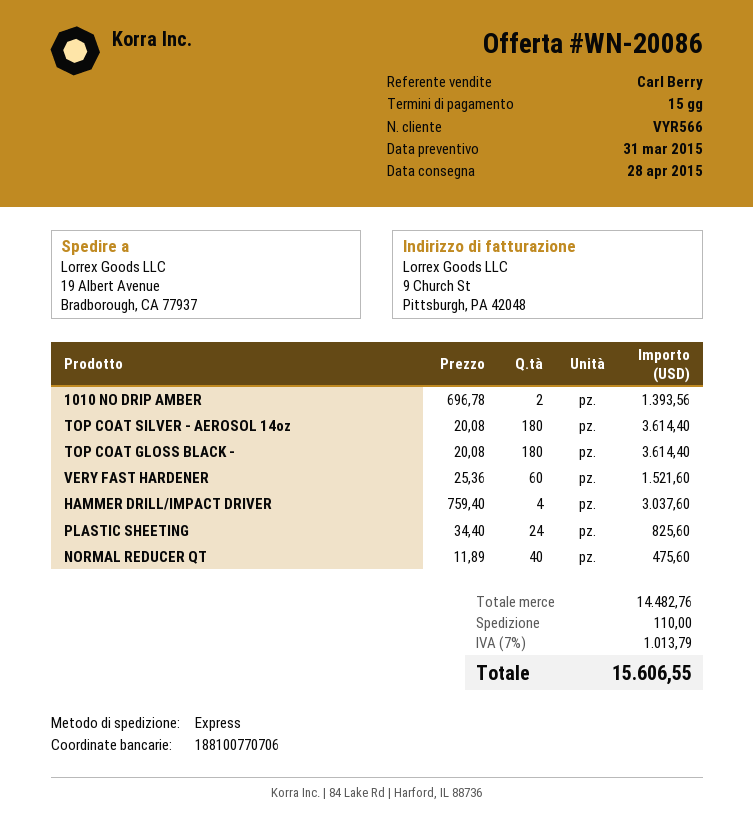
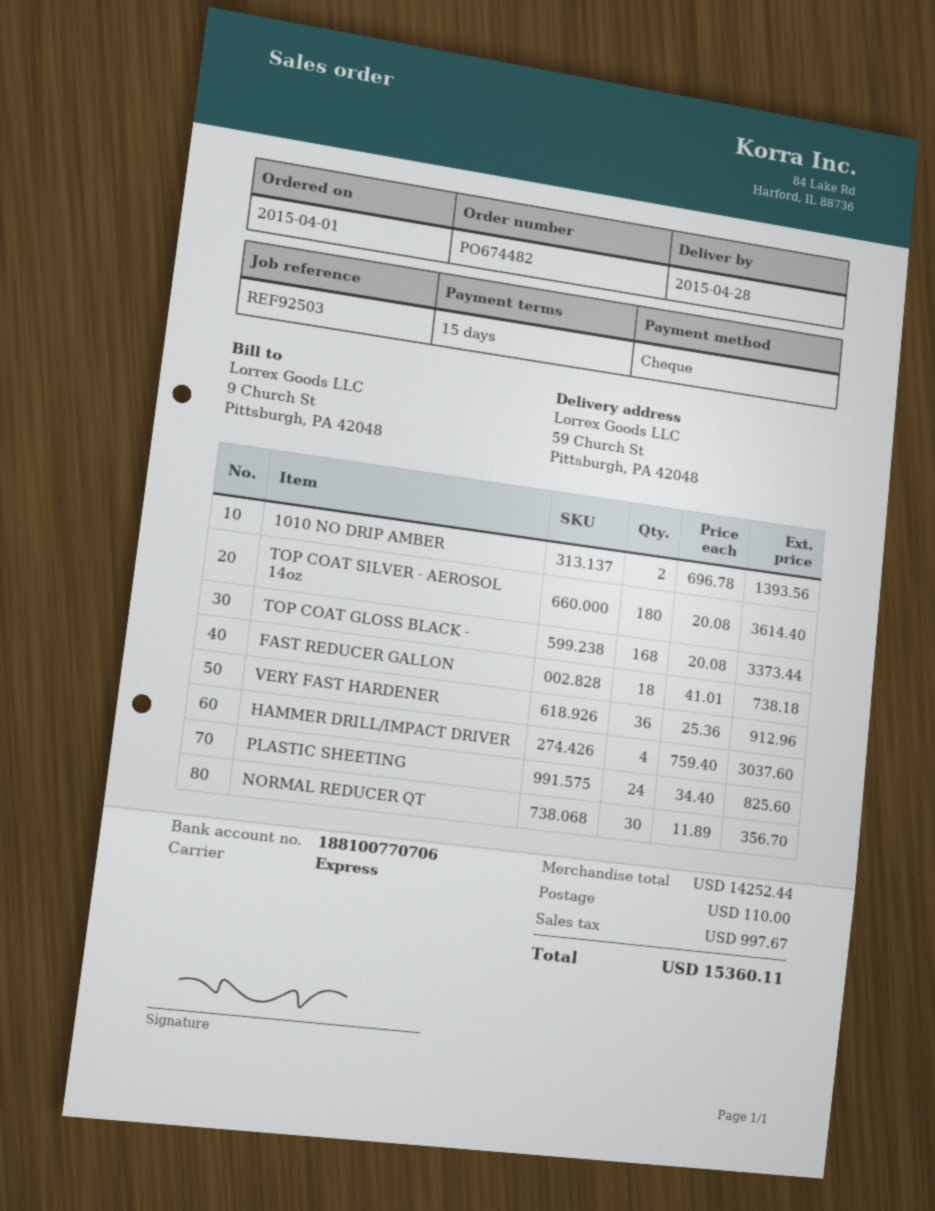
ship to: 19 Albert Avenue, Bradborough, CA 77937 -> 59 Church St, Pittsburgh, PA 42048
TOP COAT GLOSS BLACK -: 180 x 20.08 = 3614.40 -> 168 x 20.08 = 3373.44
VERY FAST HARDENER: 60 x 25.36 = 1521.60 -> 36 x 25.36 = 912.96
NORMAL REDUCER QT: 40 x 11.89 = 475.60 -> 30 x 11.89 = 356.70
FAST REDUCER GALLON: none -> 18 x 41.01 = 738.18
subtotal: 14482.76 -> 14252.44
tax: 1013.79 -> 997.67
total: 15606.55 -> 15360.11

